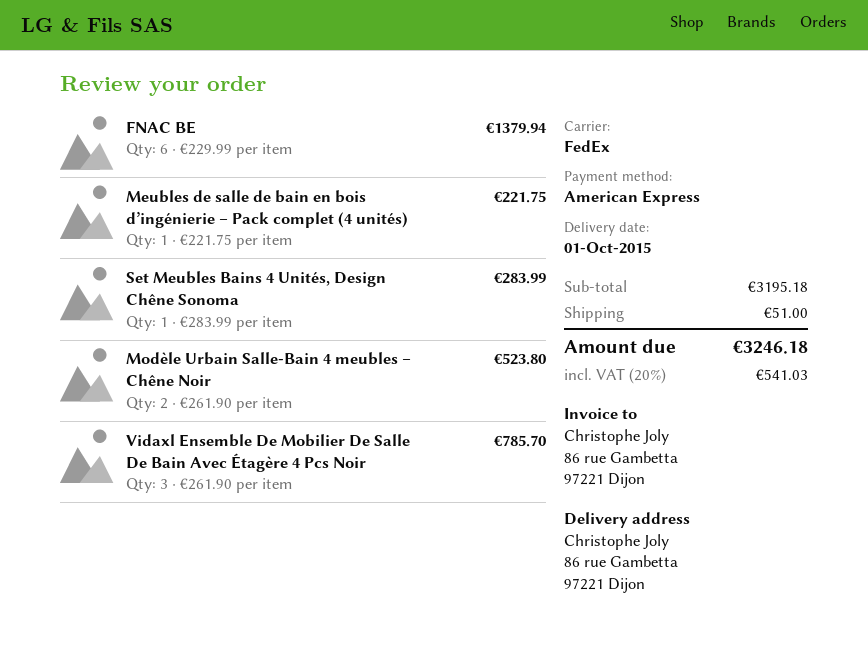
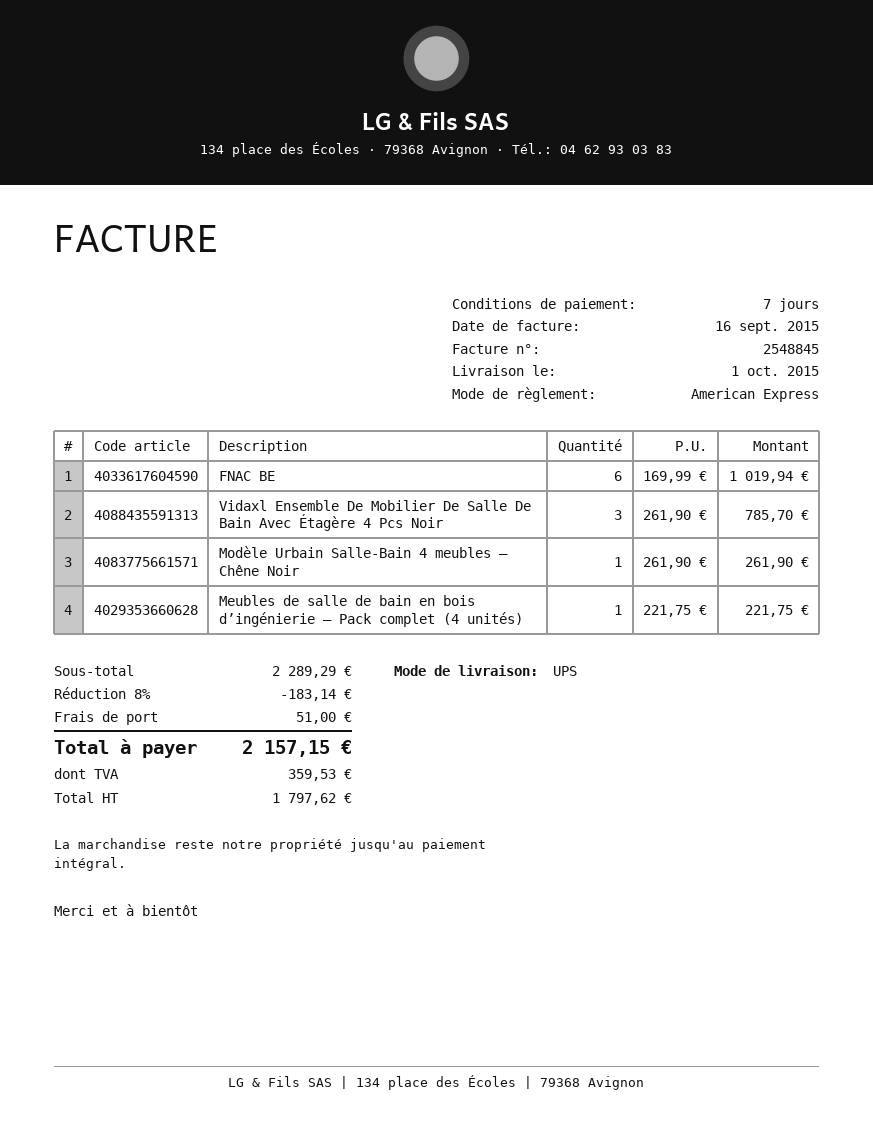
shipping method: FedEx -> UPS
FNAC BE: 6 x 229.99 = 1379.94 -> 6 x 169.99 = 1019.94
Set Meubles Bains 4 Unités, Design Chêne Sonoma: 1 x 283.99 = 283.99 -> none
Modèle Urbain Salle‑Bain 4 meubles – Chêne Noir: 2 x 261.90 = 523.80 -> 1 x 261.90 = 261.90
subtotal: 3195.18 -> 2289.29
discount: none -> 8% = 183.14
tax: 541.03 -> 359.53
total: 3246.18 -> 2157.15

